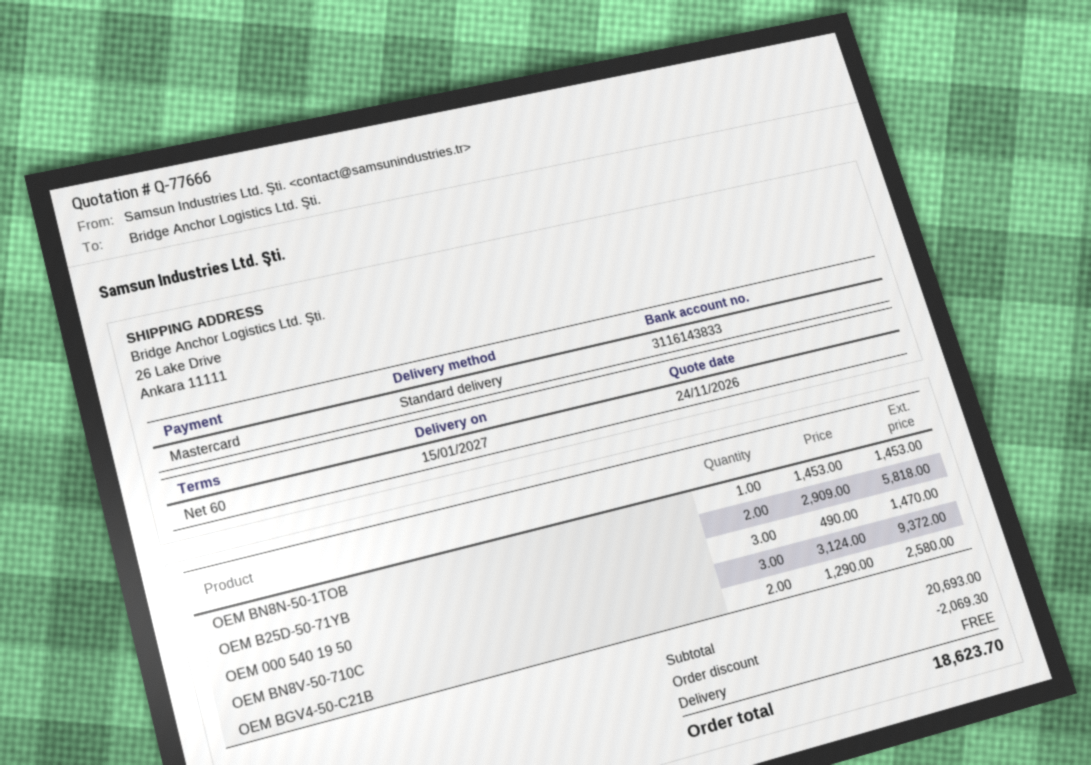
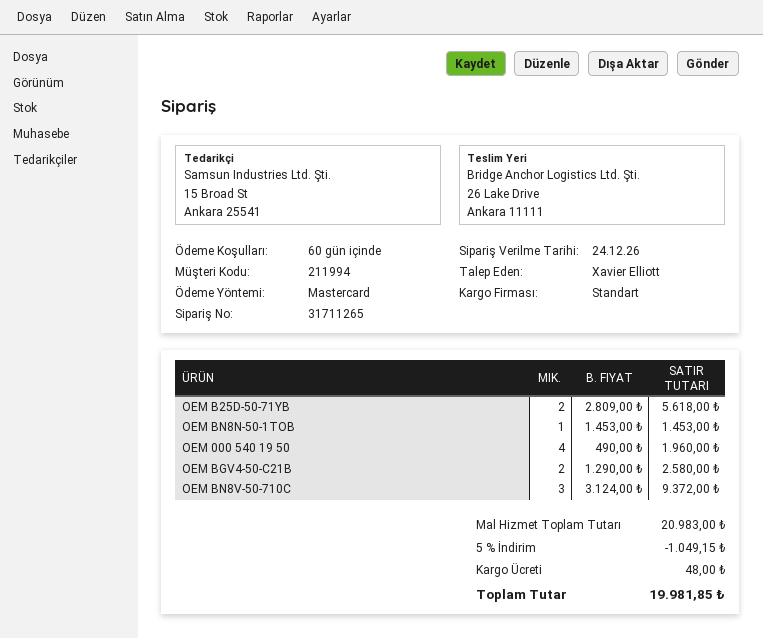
OEM B25D-50-71YB: 2 x 2909.00 = 5818.00 -> 2 x 2809.00 = 5618.00
OEM 000 540 19 50: 3 x 490.00 = 1470.00 -> 4 x 490.00 = 1960.00
subtotal: 20693.00 -> 20983.00
discount: 2069.30 -> 1049.15
shipping: 0.00 -> 48.00
total: 18623.70 -> 19981.85

